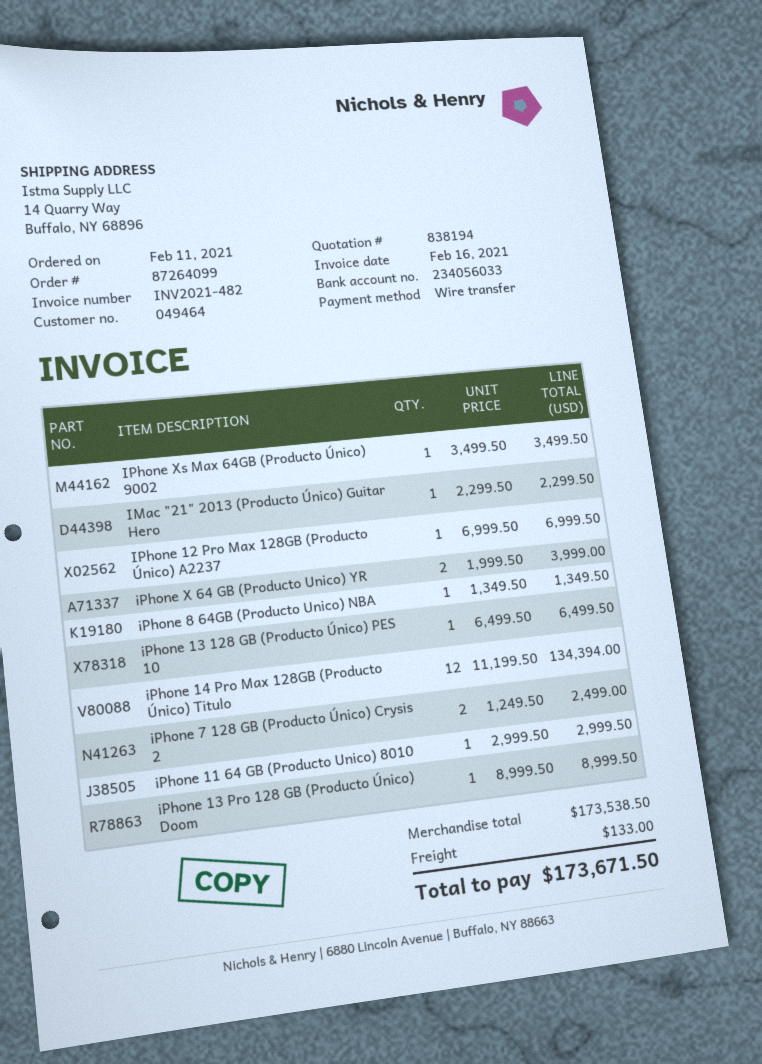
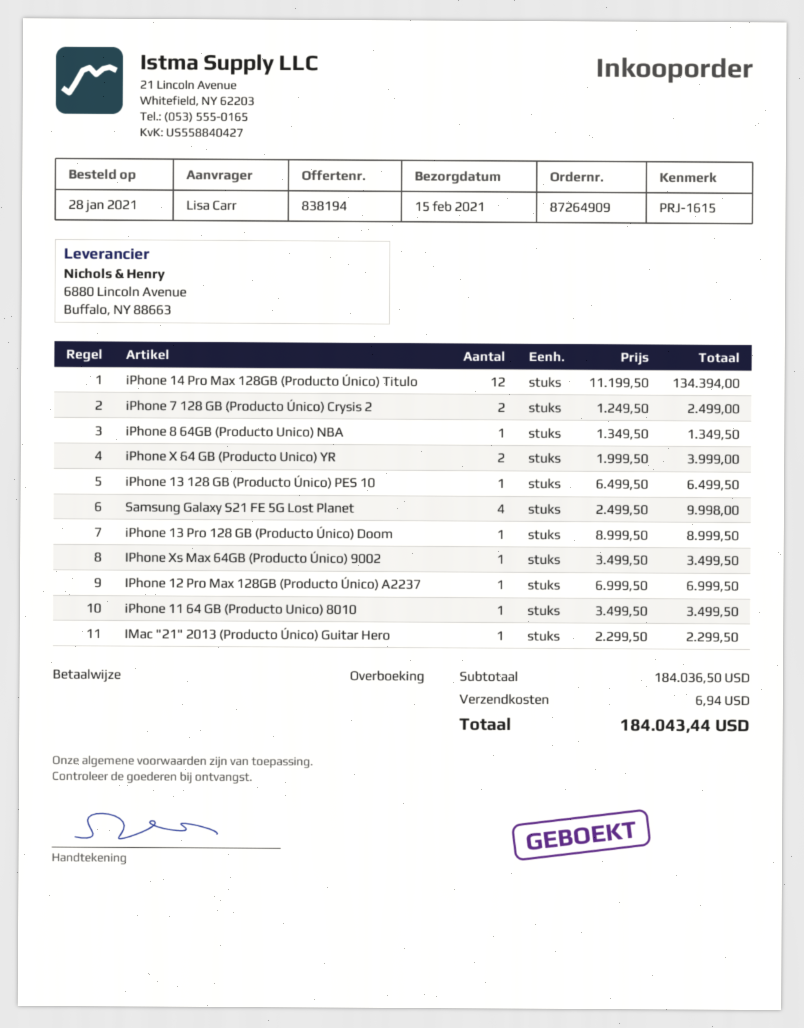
order number: 87264099 -> 87264909
order date: 2021-02-11 -> 2021-01-28
iPhone 11 64 GB (Producto Unico) 8010: 1 x 2999.50 = 2999.50 -> 1 x 3499.50 = 3499.50
Samsung Galaxy S21 FE 5G Lost Planet: none -> 4 x 2499.50 = 9998.00
subtotal: 173538.50 -> 184036.50
shipping: 133.00 -> 6.94
total: 173671.50 -> 184043.44

